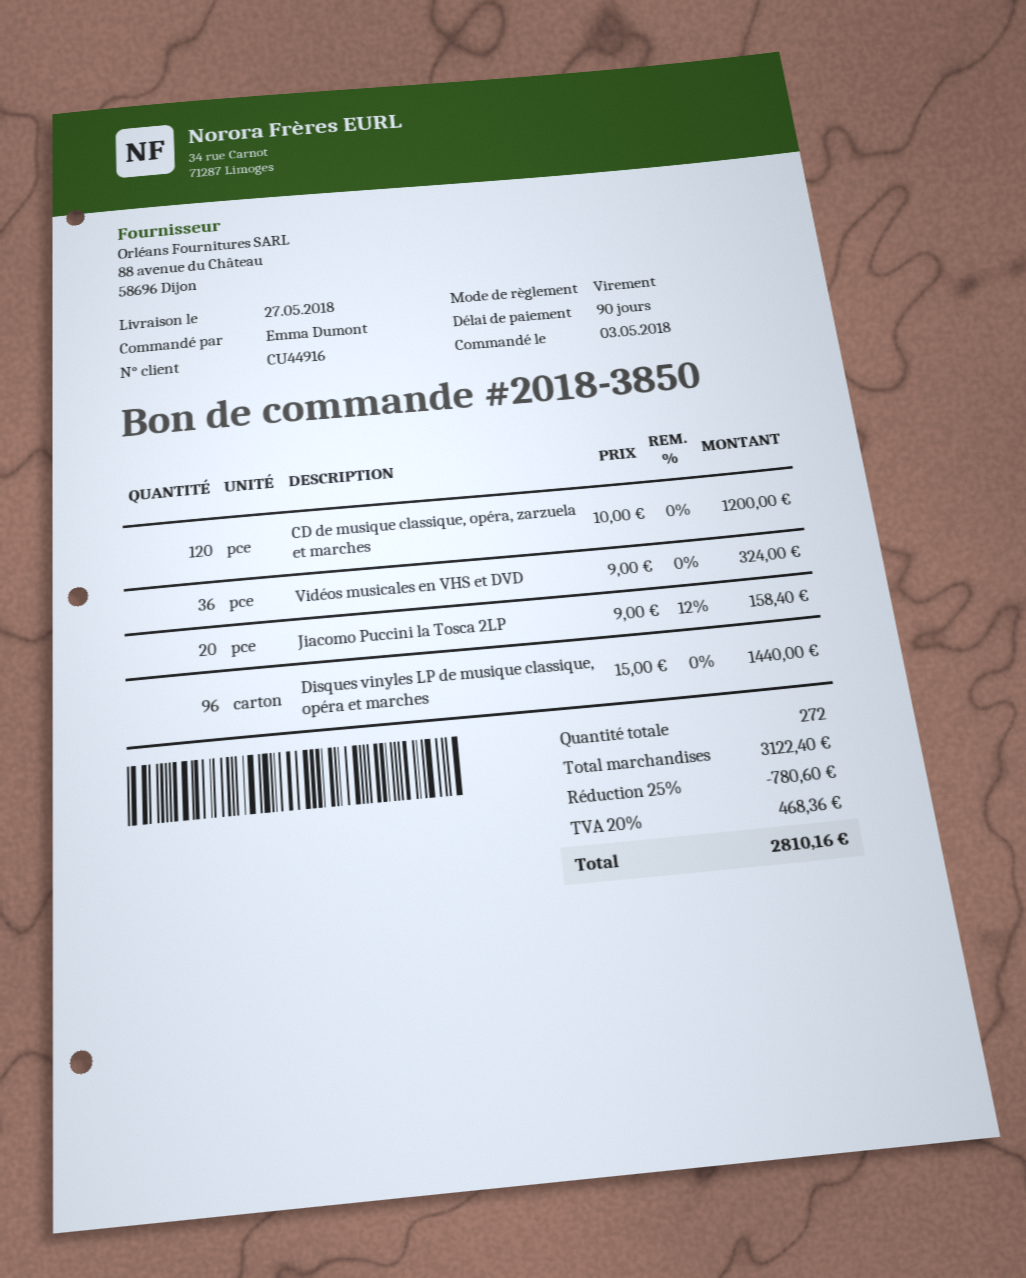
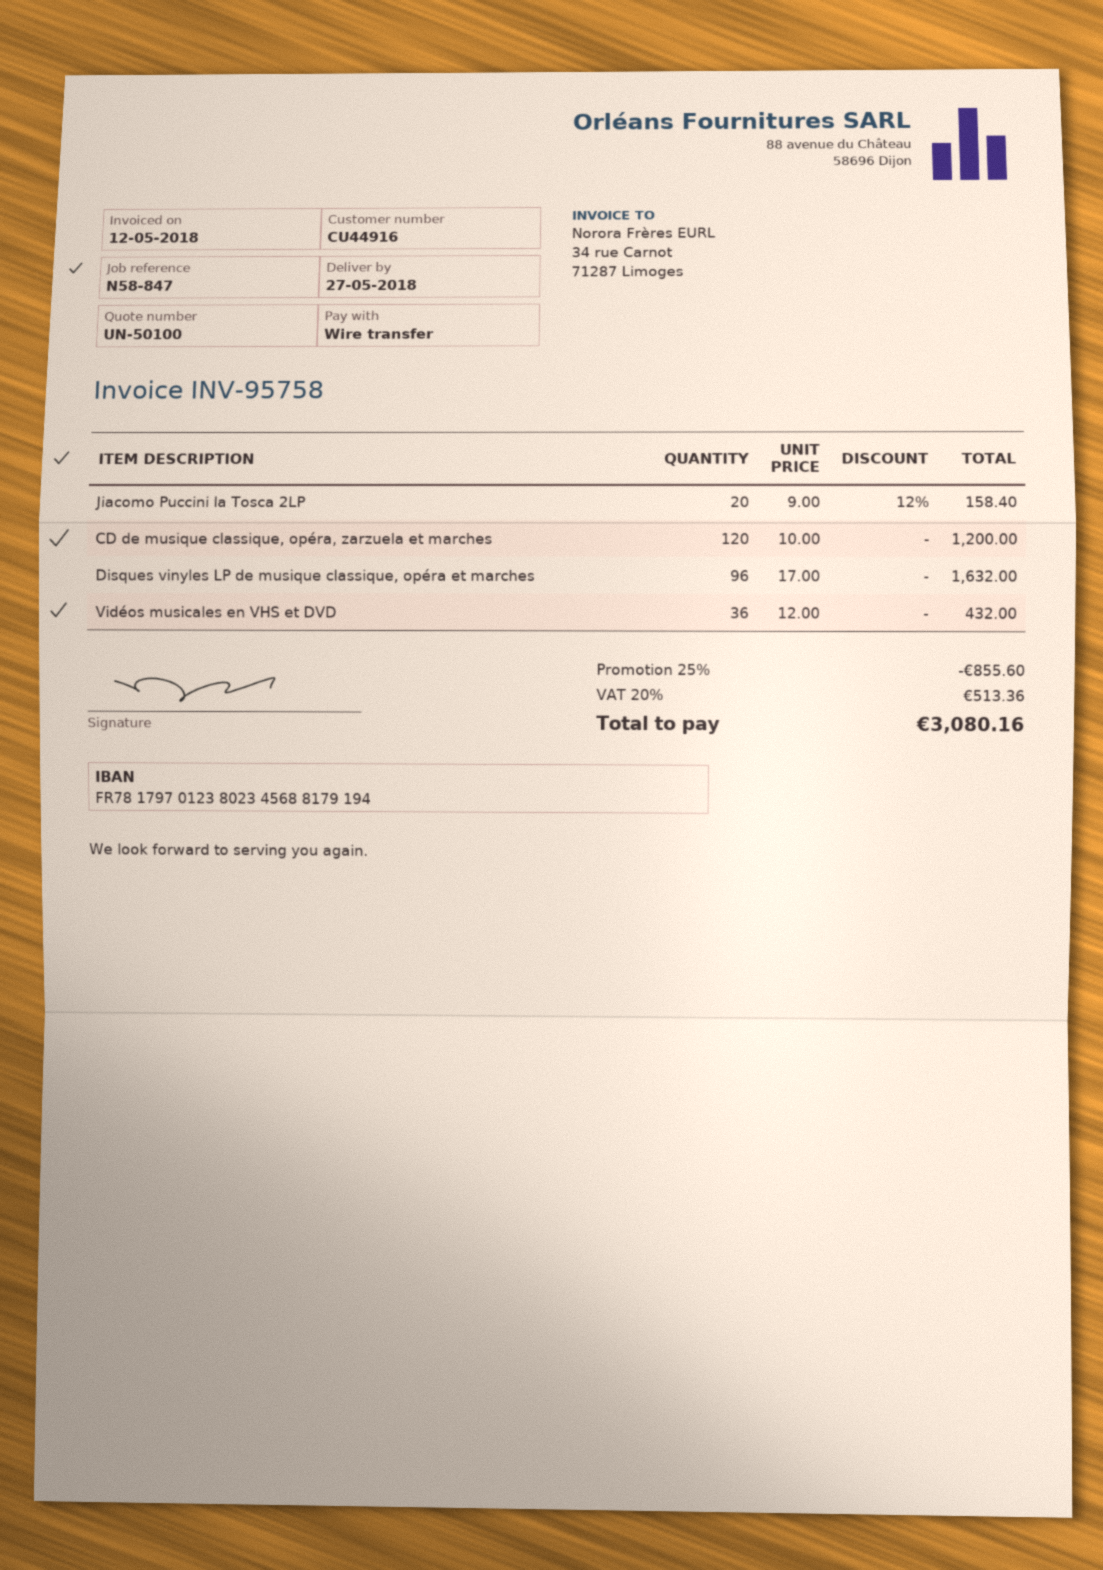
Vidéos musicales en VHS et DVD: 36 x 9.00 = 324.00 -> 36 x 12.00 = 432.00
Disques vinyles LP de musique classique, opéra et marches: 96 x 15.00 = 1440.00 -> 96 x 17.00 = 1632.00
discount: 25% = 780.60 -> 25% = 855.60
tax: 20% = 468.36 -> 20% = 513.36
total: 2810.16 -> 3080.16

